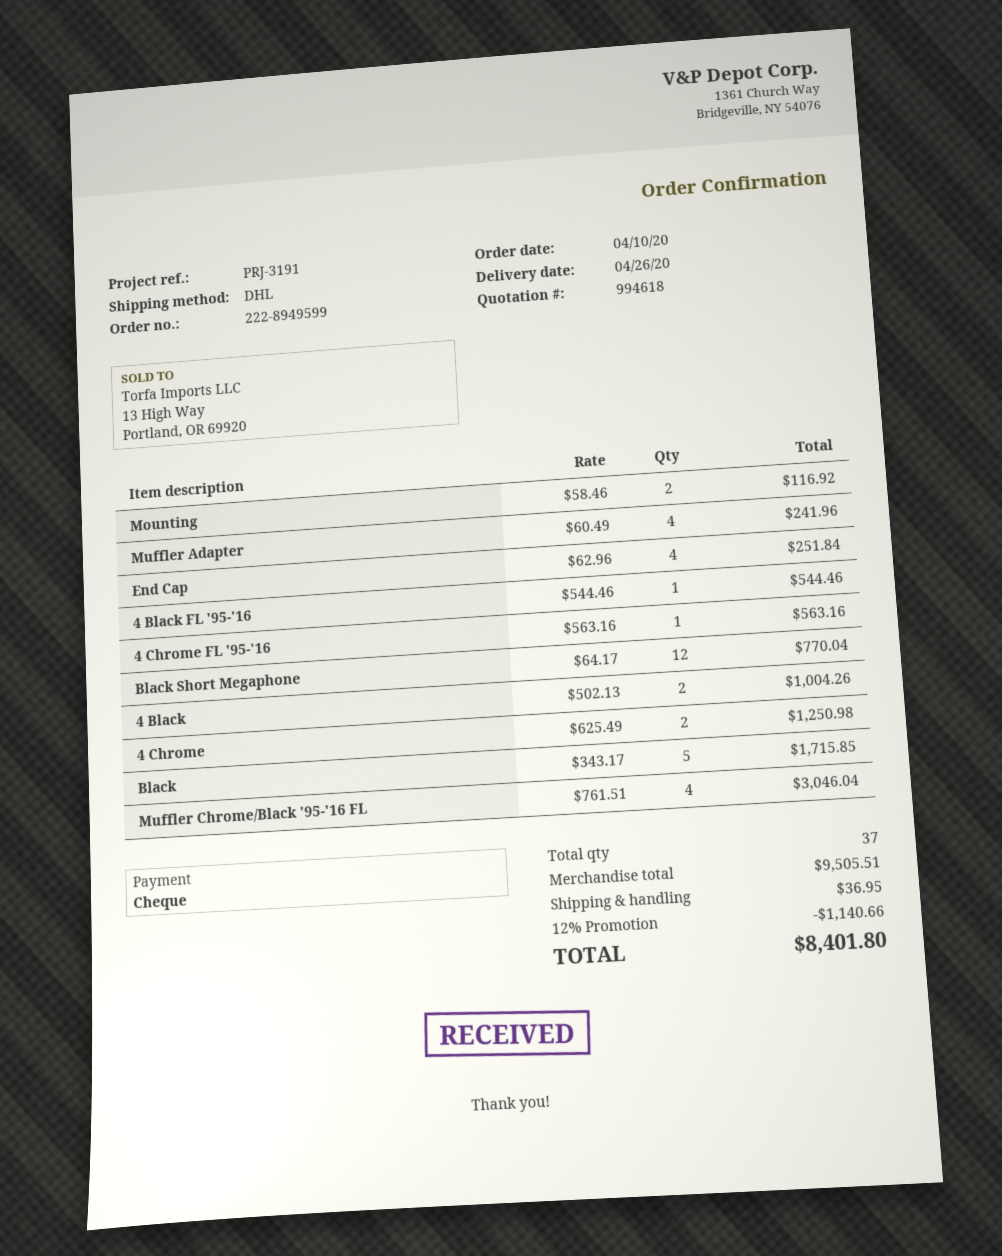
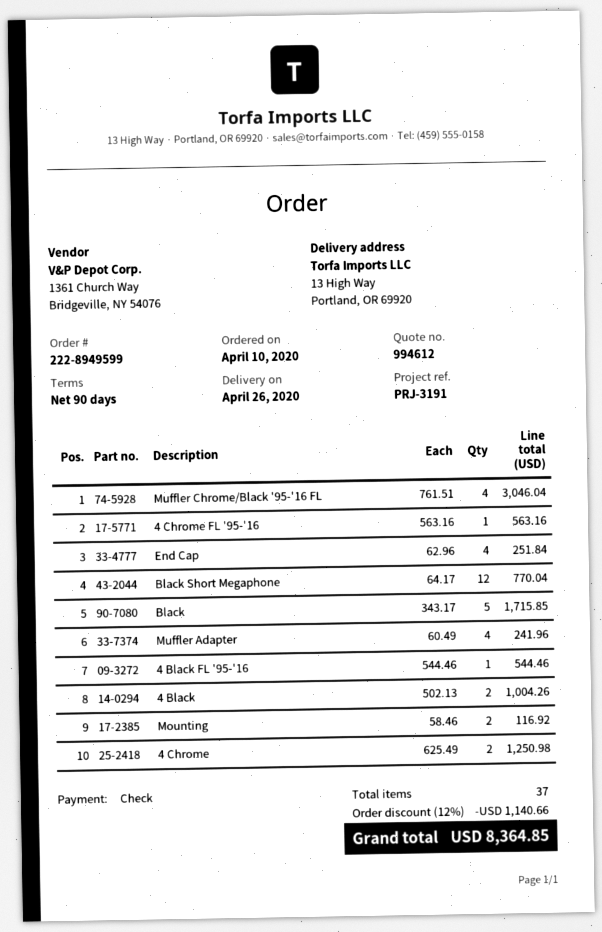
quote number: 994618 -> 994612
shipping: 36.95 -> none
total: 8401.80 -> 8364.85

